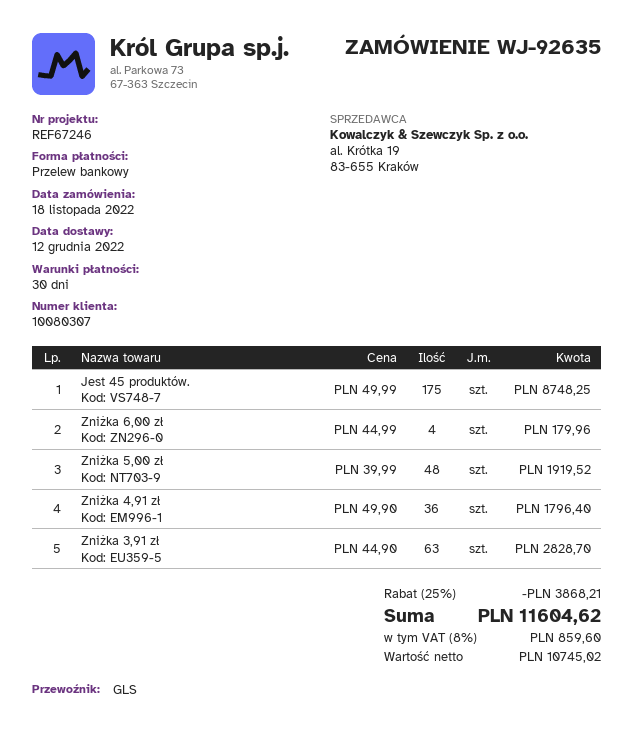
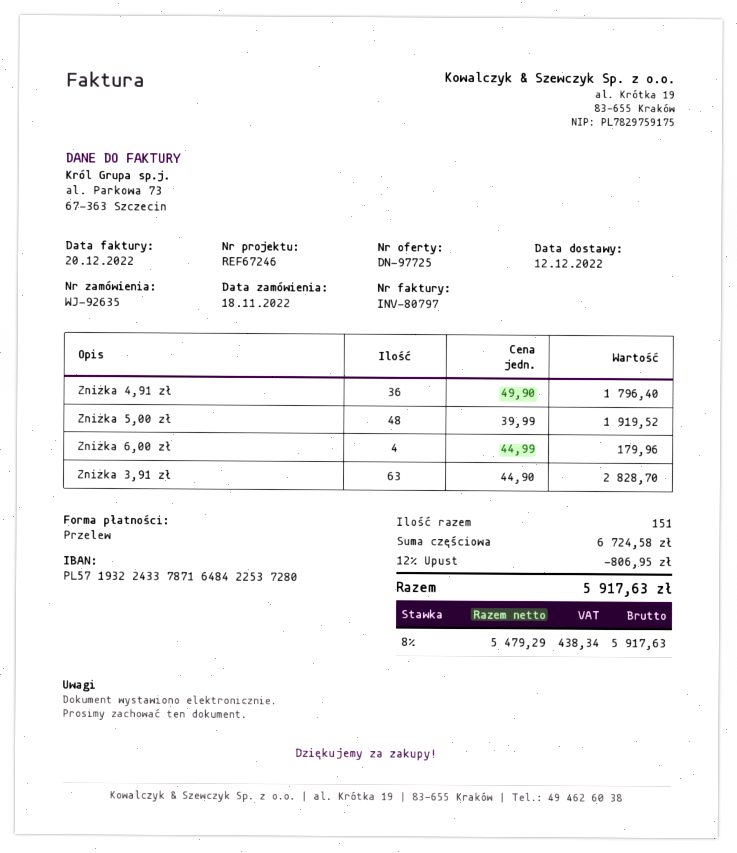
Jest 45 produktów.: 175 x 49.99 = 8748.25 -> none
discount: 25% = 3868.21 -> 12% = 806.95
net: 10745.02 -> 5479.29
tax: 8% = 859.60 -> 8% = 438.34
total: 11604.62 -> 5917.63

